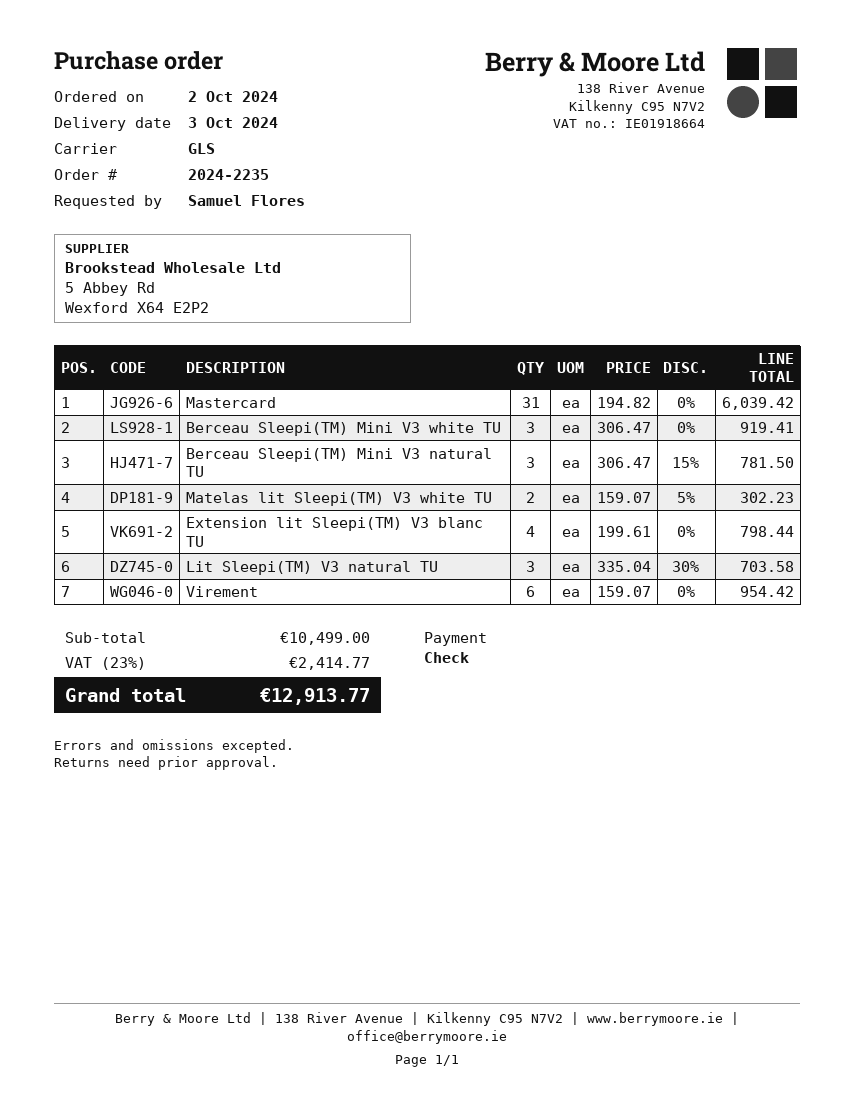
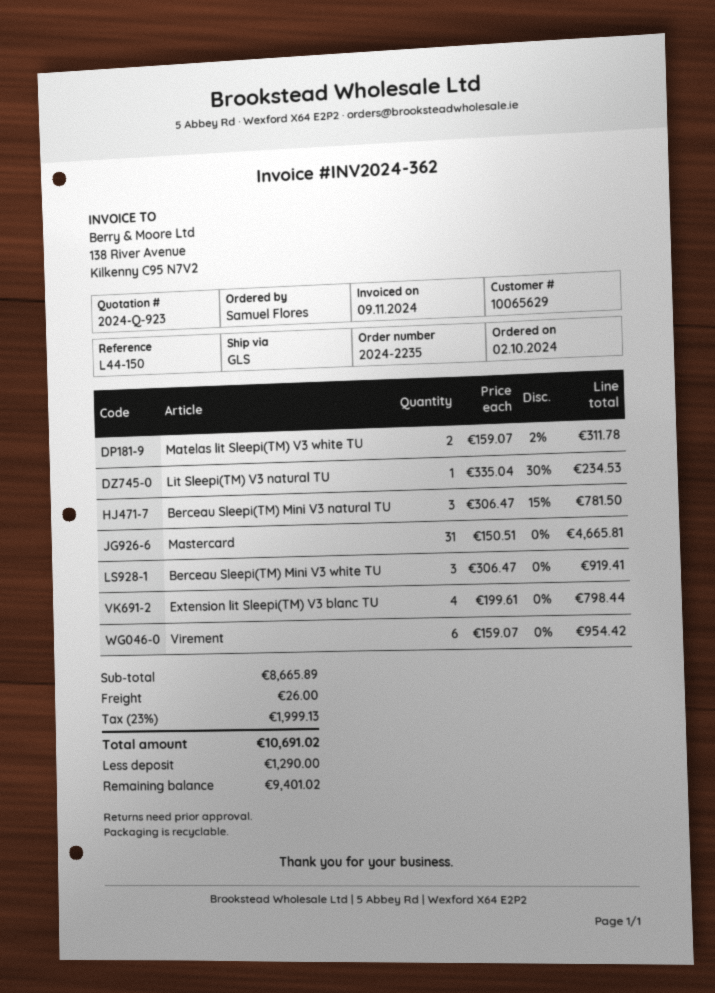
Mastercard: 31 x 194.82 = 6039.42 -> 31 x 150.51 = 4665.81
Matelas lit Sleepi(TM) V3 white TU: 2 x 159.07 - 5% = 302.23 -> 2 x 159.07 - 2% = 311.78
Lit Sleepi(TM) V3 natural TU: 3 x 335.04 - 30% = 703.58 -> 1 x 335.04 - 30% = 234.53
subtotal: 10499.00 -> 8665.89
shipping: none -> 26.00
tax: 23% = 2414.77 -> 23% = 1999.13
total: 12913.77 -> 10691.02

